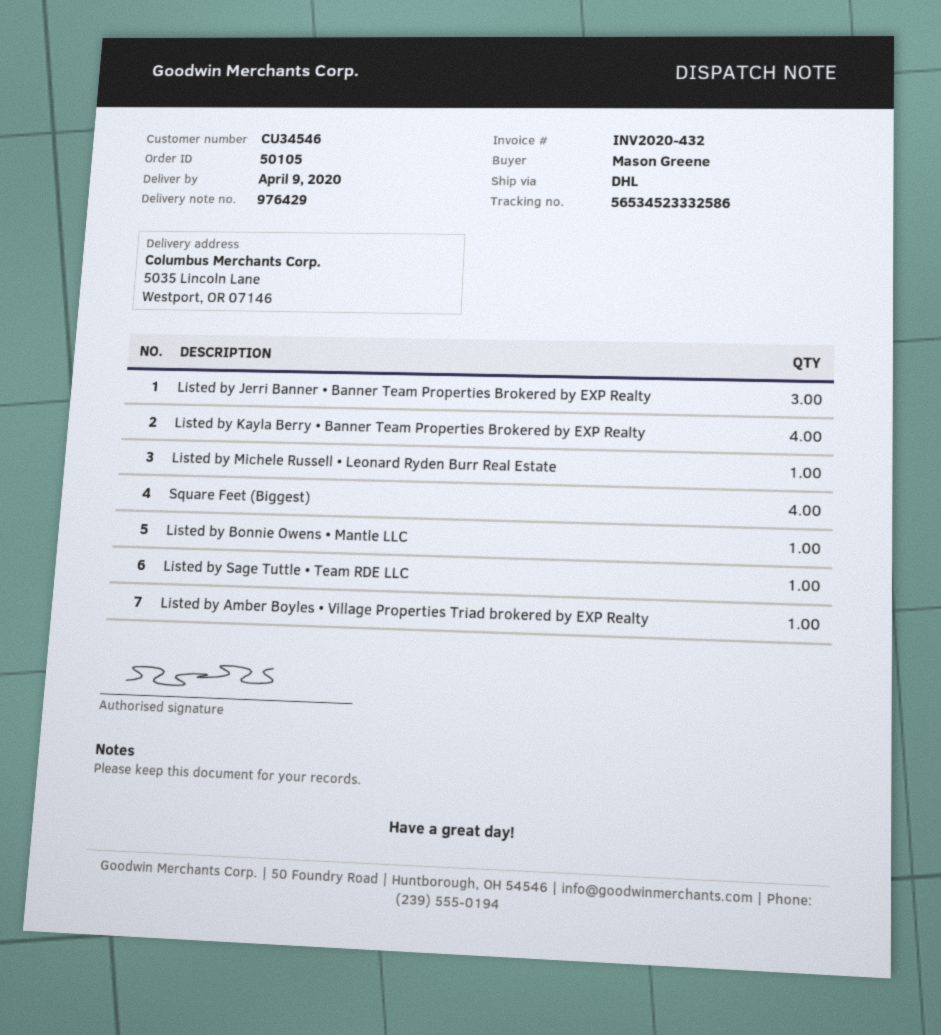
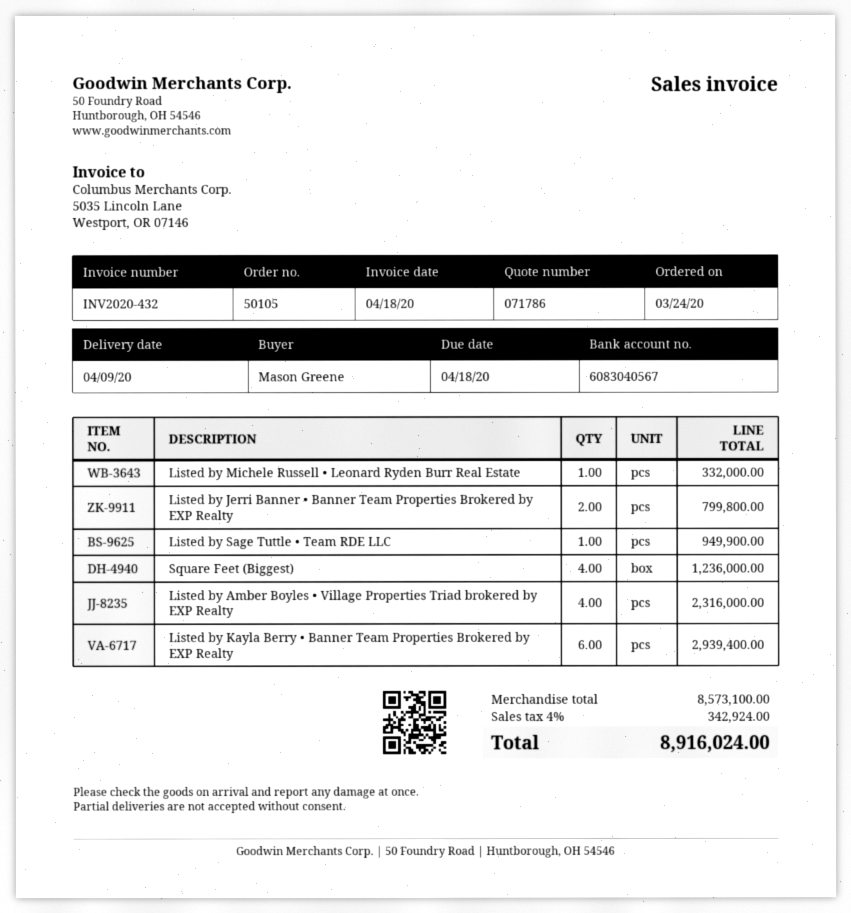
Listed by Jerri Banner • Banner Team Properties Brokered by EXP Realty: 3 -> 2
Listed by Kayla Berry • Banner Team Properties Brokered by EXP Realty: 4 -> 6
Listed by Bonnie Owens • Mantle LLC: 1 -> none
Listed by Amber Boyles • Village Properties Triad brokered by EXP Realty: 1 -> 4

